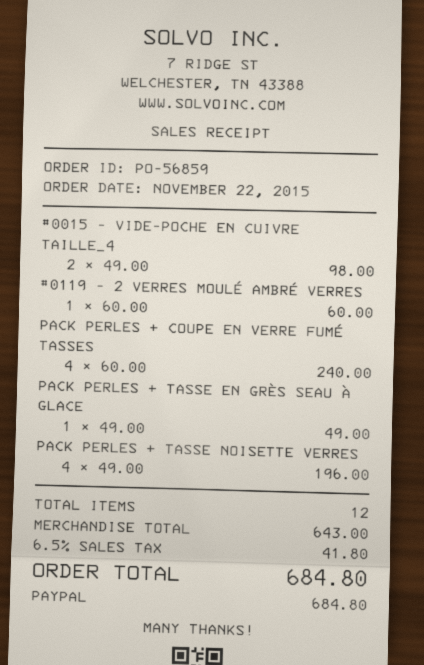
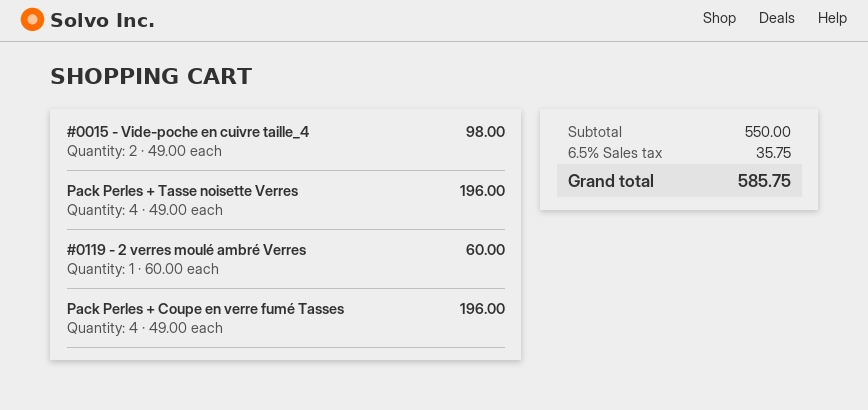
PACK PERLES + COUPE EN VERRE FUMÉ TASSES: 4 x 60.00 = 240.00 -> 4 x 49.00 = 196.00
PACK PERLES + TASSE EN GRÈS SEAU À GLACE: 1 x 49.00 = 49.00 -> none
subtotal: 643.00 -> 550.00
tax: 6.5% = 41.80 -> 6.5% = 35.75
total: 684.80 -> 585.75

